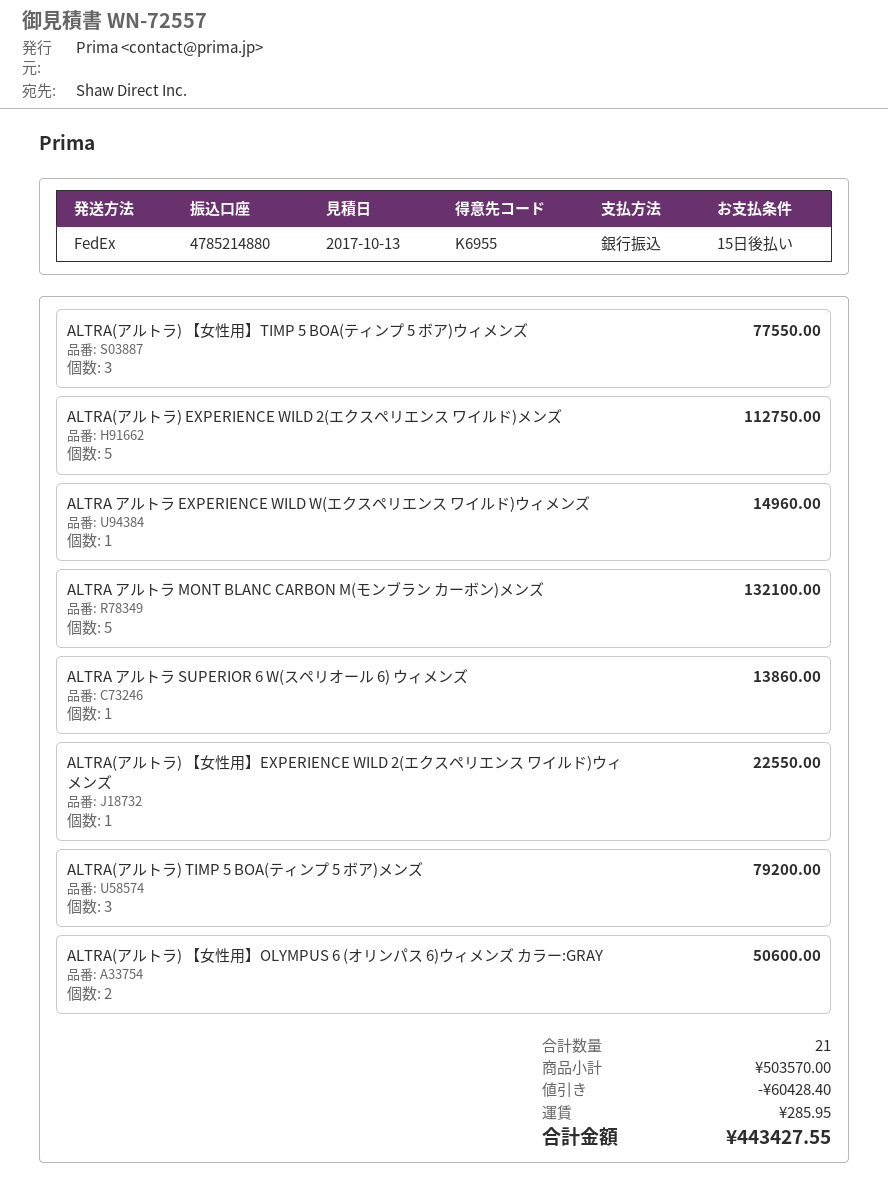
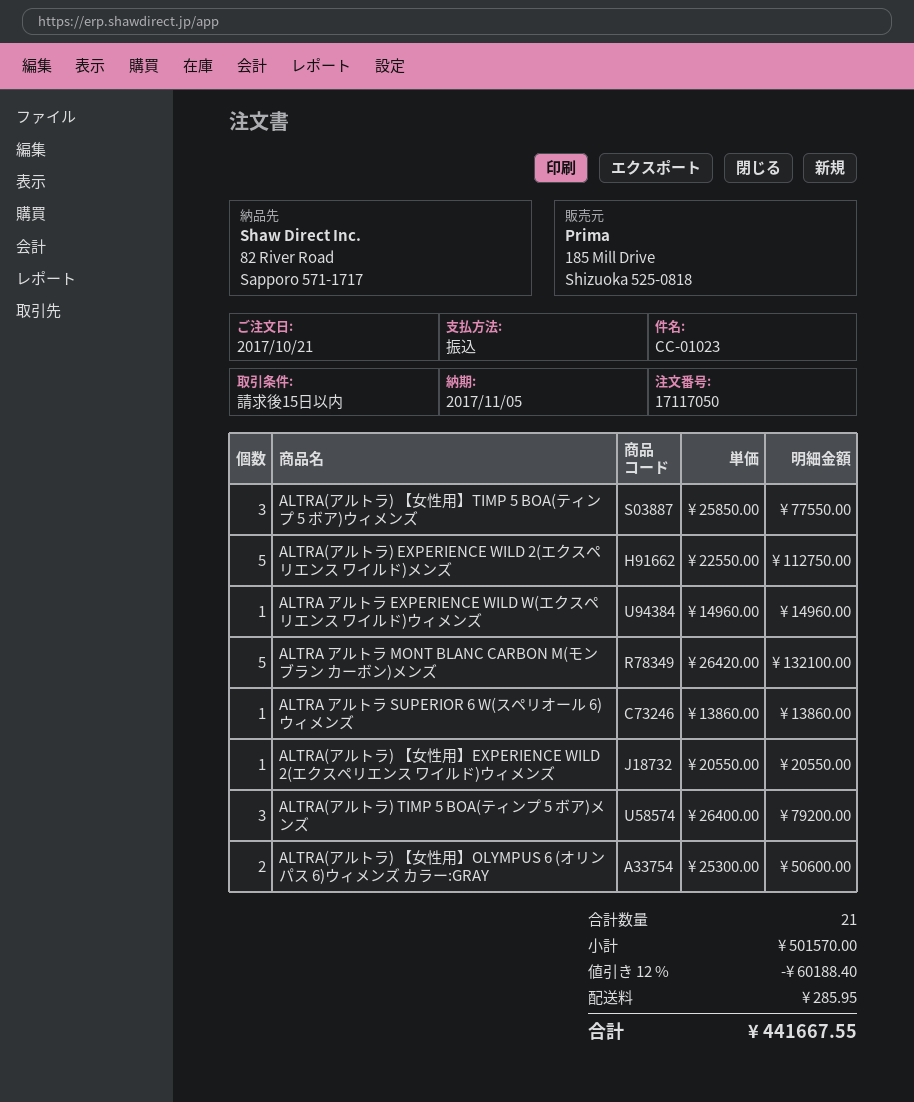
ALTRA(アルトラ) 【女性用】EXPERIENCE WILD 2(エクスペリエンス ワイルド)ウィメンズ: 1 for 22550.00 -> 1 for 20550.00
subtotal: 503570.00 -> 501570.00
discount: 60428.40 -> 60188.40
total: 443427.55 -> 441667.55

